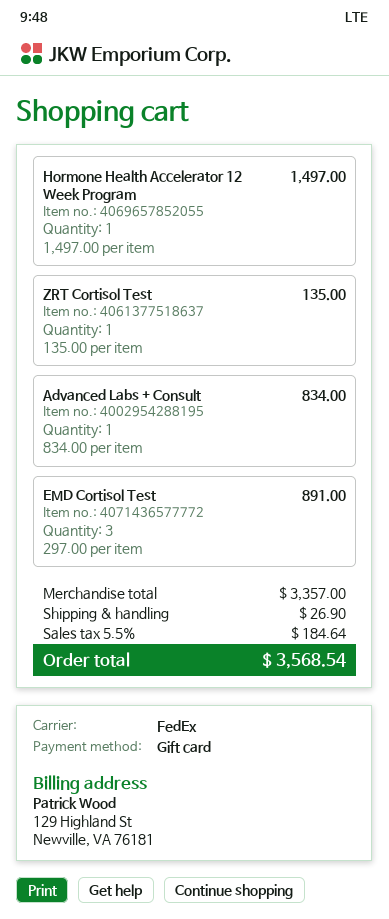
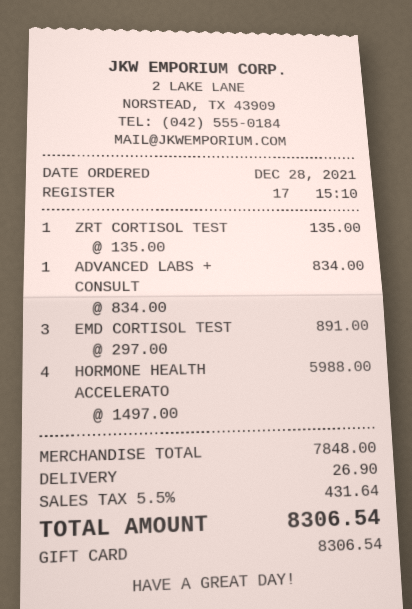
Hormone Health Accelerator 12 Week Program: 1 x 1497.00 = 1497.00 -> 4 x 1497.00 = 5988.00
subtotal: 3357.00 -> 7848.00
tax: 5.5% = 184.64 -> 5.5% = 431.64
total: 3568.54 -> 8306.54

